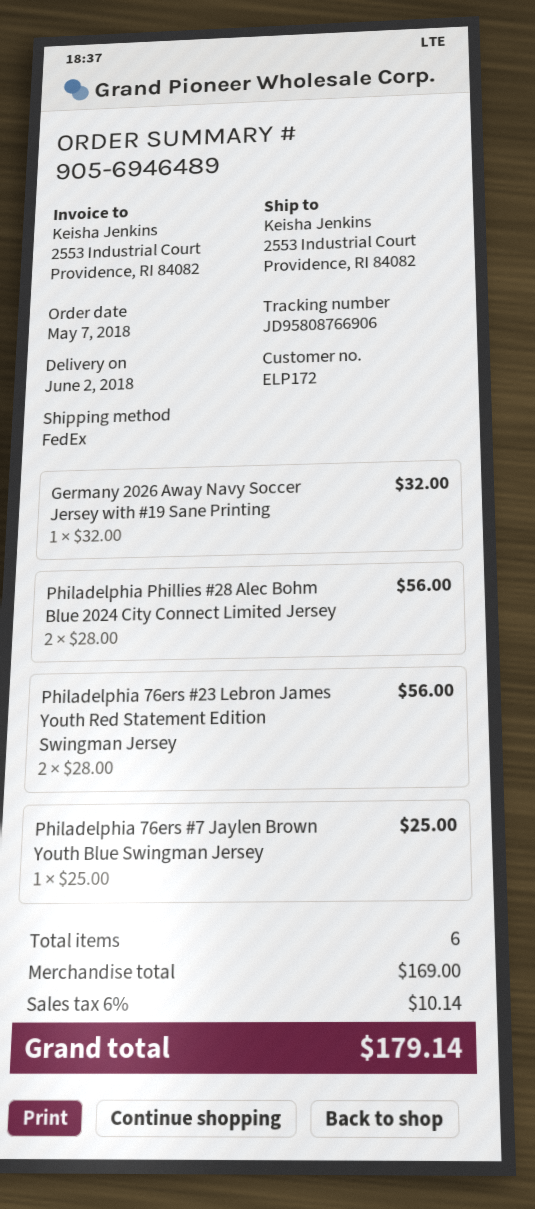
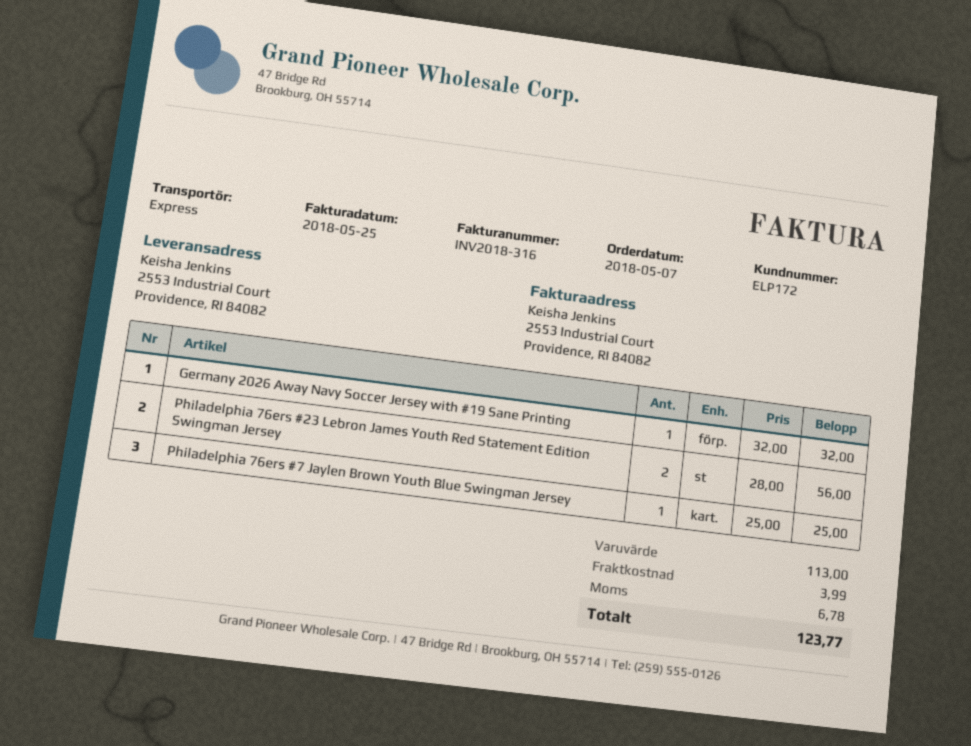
shipping method: FedEx -> express
Philadelphia Phillies #28 Alec Bohm Blue 2024 City Connect Limited Jersey: 2 x 28.00 = 56.00 -> none
subtotal: 169.00 -> 113.00
shipping: none -> 3.99
tax: 10.14 -> 6.78
total: 179.14 -> 123.77

